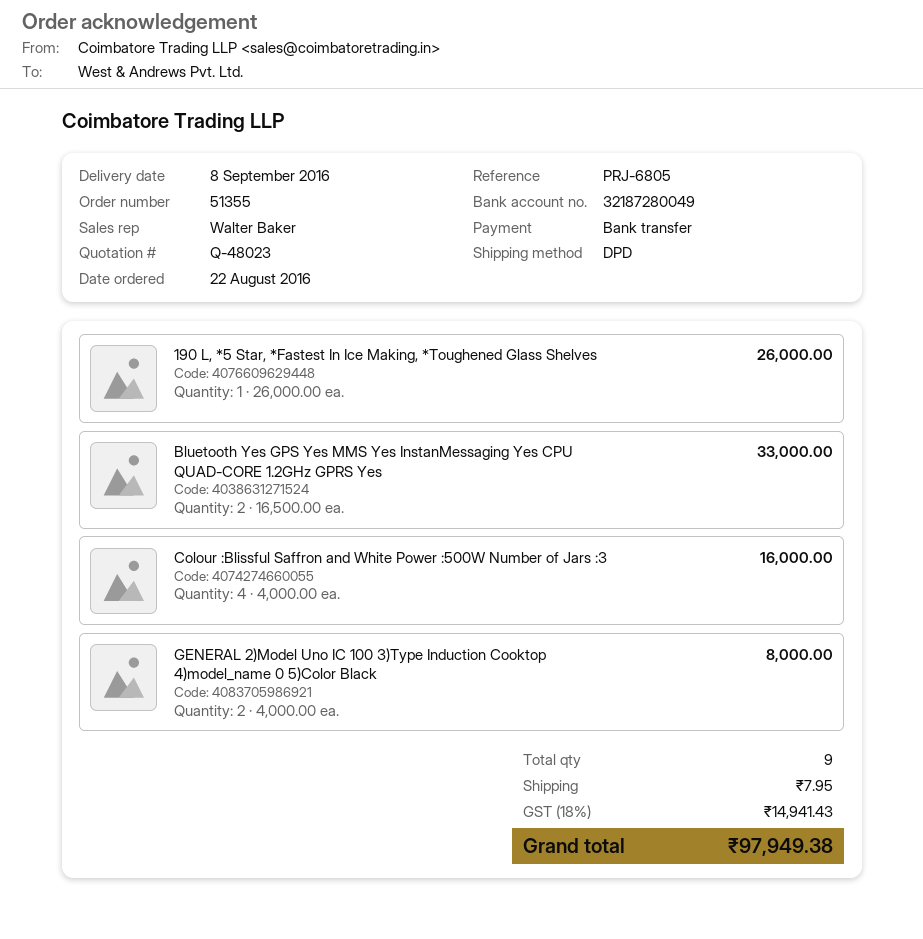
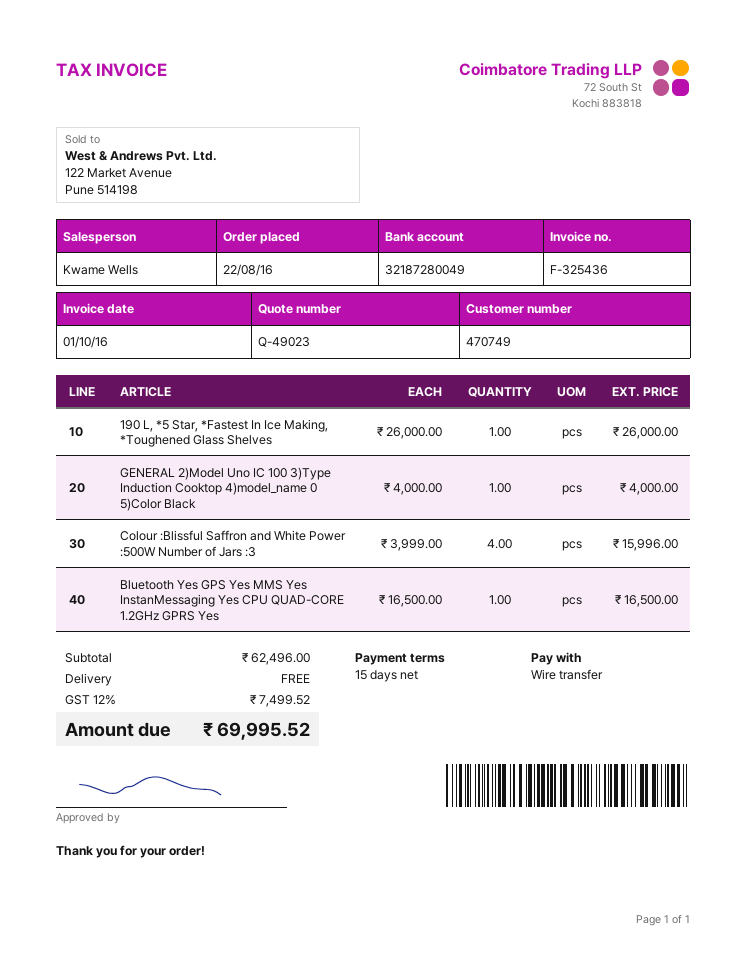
quote number: Q-48023 -> Q-49023
sales rep: Walter Baker -> Kwame Wells
Bluetooth Yes GPS Yes MMS Yes InstanMessaging Yes CPU QUAD-CORE 1.2GHz GPRS Yes: 2 x 16500.00 = 33000.00 -> 1 x 16500.00 = 16500.00
Colour :Blissful Saffron and White Power :500W Number of Jars :3: 4 x 4000.00 = 16000.00 -> 4 x 3999.00 = 15996.00
GENERAL 2)Model Uno IC 100 3)Type Induction Cooktop 4)model_name 0 5)Color Black: 2 x 4000.00 = 8000.00 -> 1 x 4000.00 = 4000.00
shipping: 7.95 -> 0.00
tax: 18% = 14941.43 -> 12% = 7499.52
total: 97949.38 -> 69995.52

